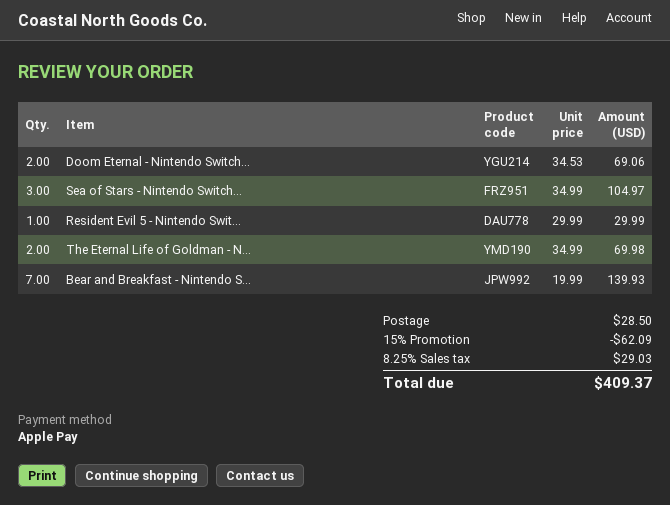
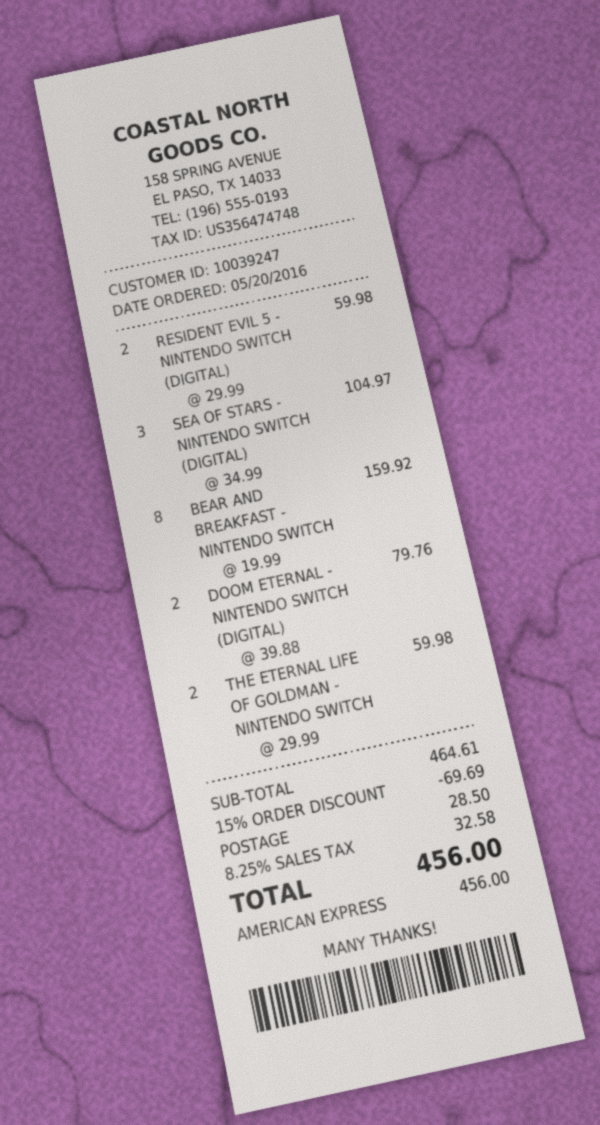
payment method: Apple Pay -> American Express
Doom Eternal - Nintendo Switch...: 2 x 34.53 = 69.06 -> 2 x 39.88 = 79.76
Resident Evil 5 - Nintendo Swit...: 1 x 29.99 = 29.99 -> 2 x 29.99 = 59.98
The Eternal Life of Goldman - N...: 2 x 34.99 = 69.98 -> 2 x 29.99 = 59.98
Bear and Breakfast - Nintendo S...: 7 x 19.99 = 139.93 -> 8 x 19.99 = 159.92
discount: 15% = 62.09 -> 15% = 69.69
tax: 8.25% = 29.03 -> 8.25% = 32.58
total: 409.37 -> 456.00

